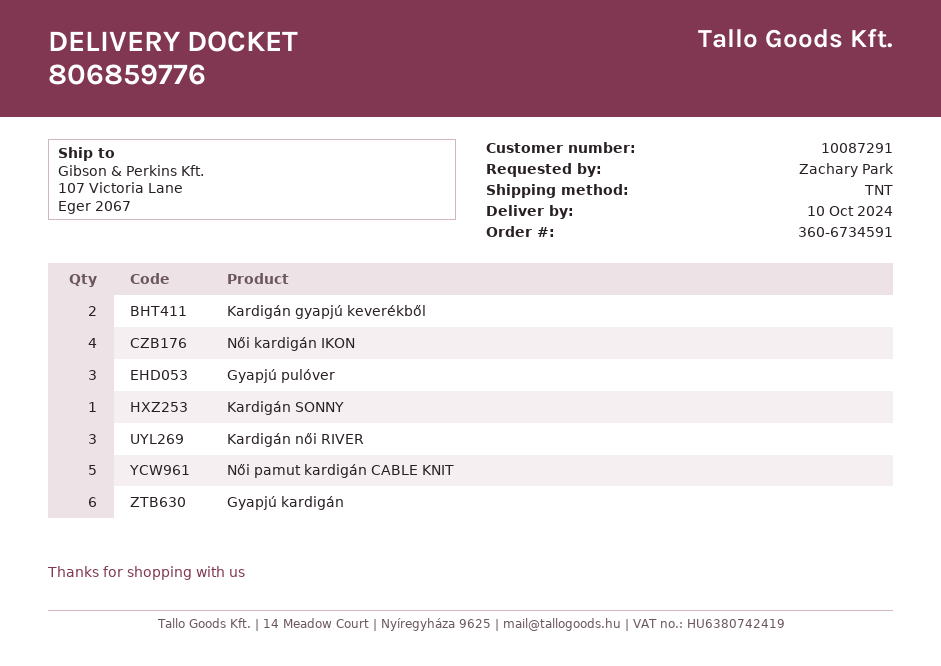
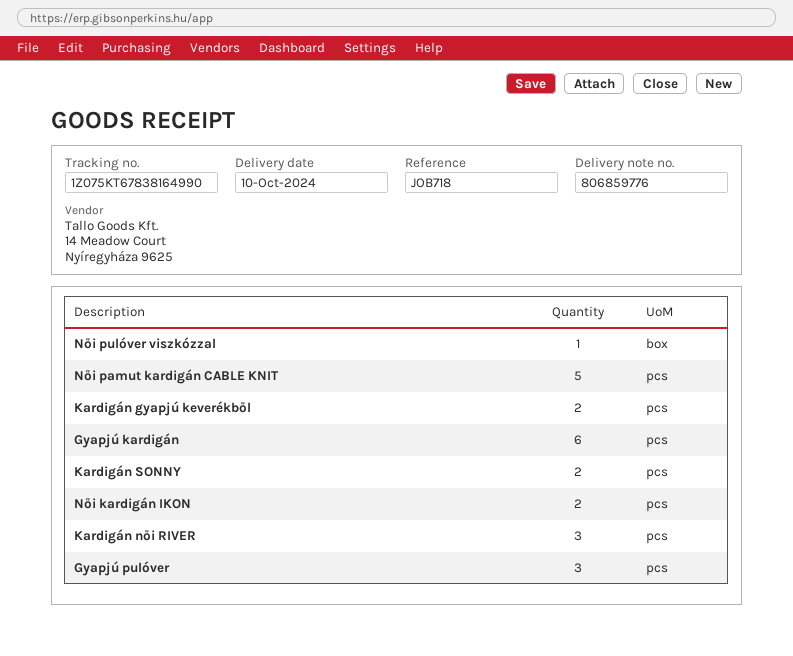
Női kardigán IKON: 4 -> 2
Kardigán SONNY: 1 -> 2
Női pulóver viszkózzal: none -> 1

